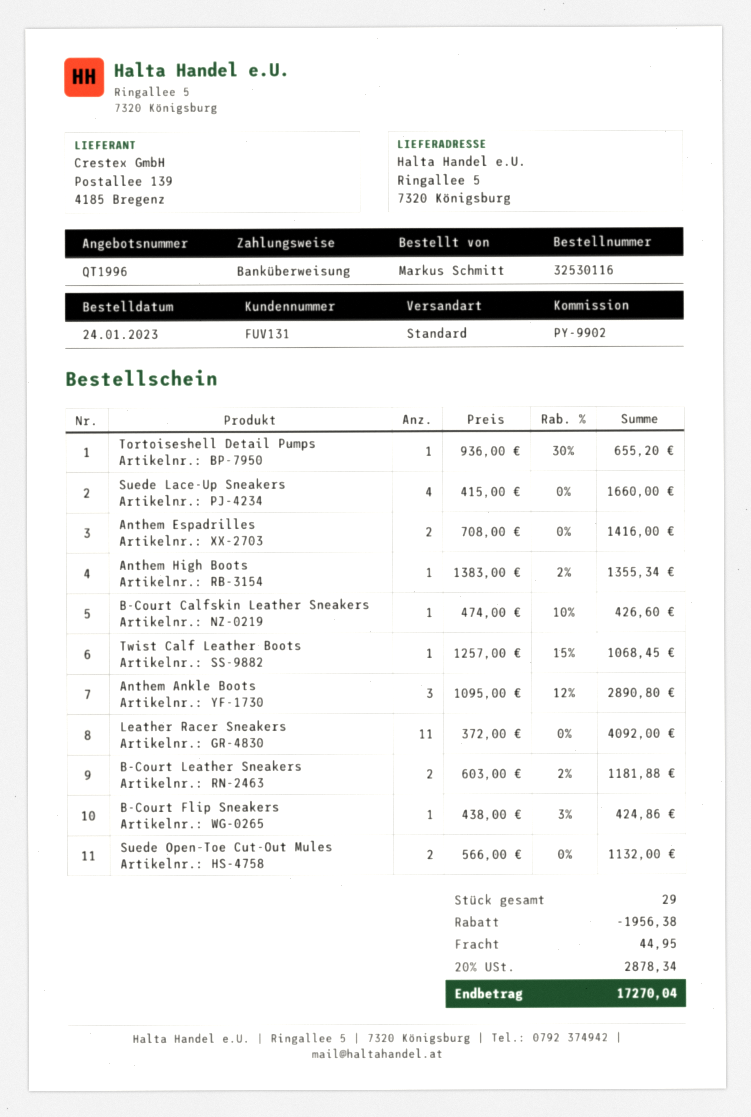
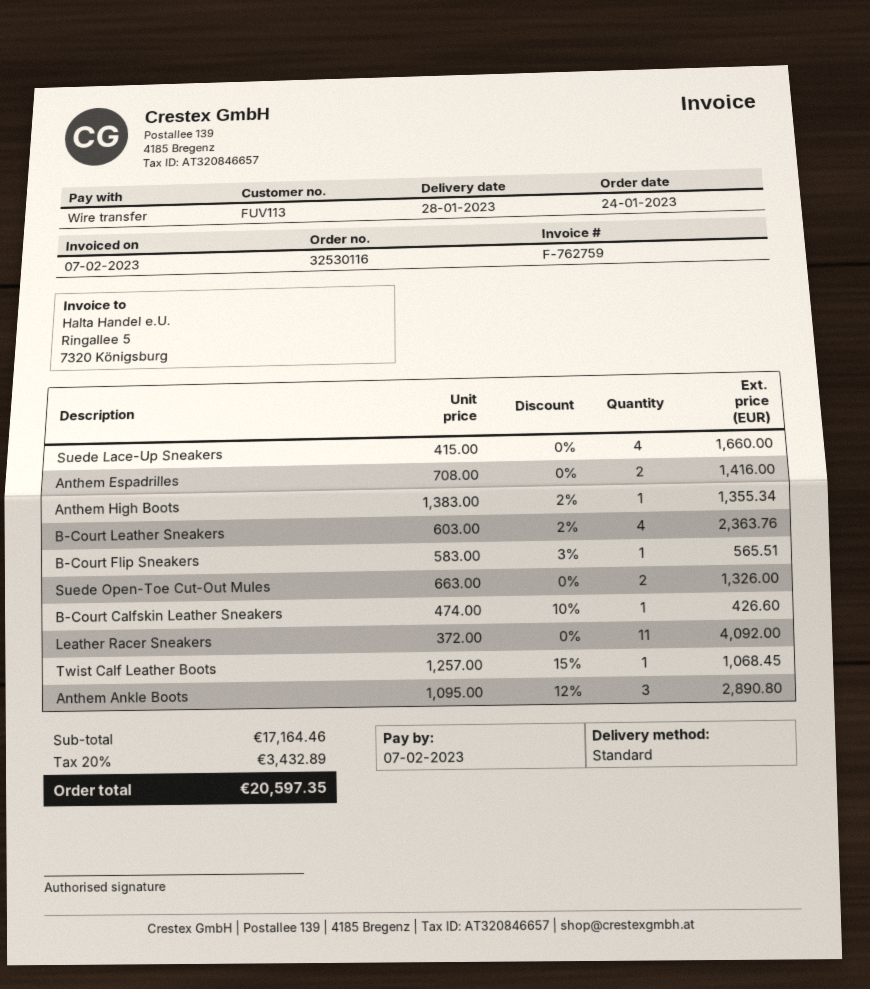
customer number: FUV131 -> FUV113
Tortoiseshell Detail Pumps: 1 x 936.00 - 30% = 655.20 -> none
B-Court Leather Sneakers: 2 x 603.00 - 2% = 1181.88 -> 4 x 603.00 - 2% = 2363.76
B-Court Flip Sneakers: 1 x 438.00 - 3% = 424.86 -> 1 x 583.00 - 3% = 565.51
Suede Open-Toe Cut-Out Mules: 2 x 566.00 = 1132.00 -> 2 x 663.00 = 1326.00
discount: 1956.38 -> none
shipping: 44.95 -> none
tax: 20% = 2878.34 -> 20% = 3432.89
total: 17270.04 -> 20597.35

